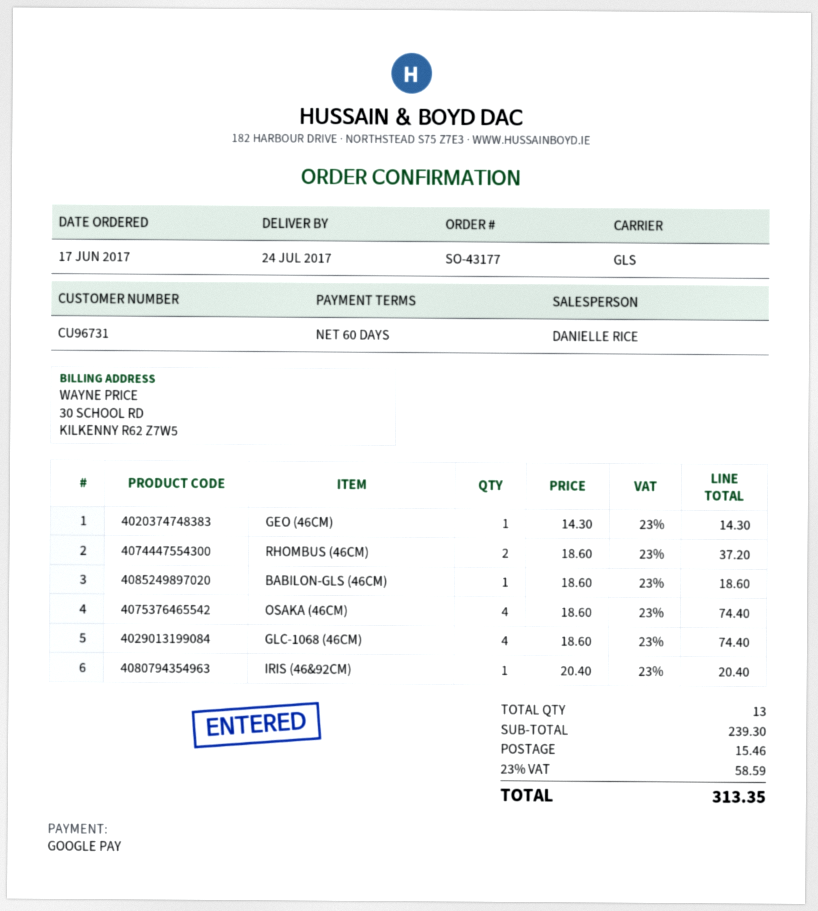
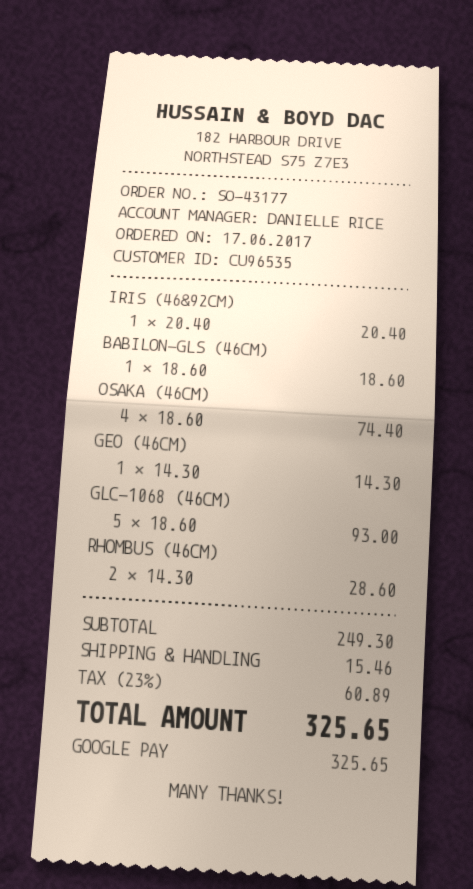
customer number: CU96731 -> CU96535
RHOMBUS (46CM): 2 x 18.60 = 37.20 -> 2 x 14.30 = 28.60
GLC-1068 (46CM): 4 x 18.60 = 74.40 -> 5 x 18.60 = 93.00
subtotal: 239.30 -> 249.30
tax: 23% = 58.59 -> 23% = 60.89
total: 313.35 -> 325.65

